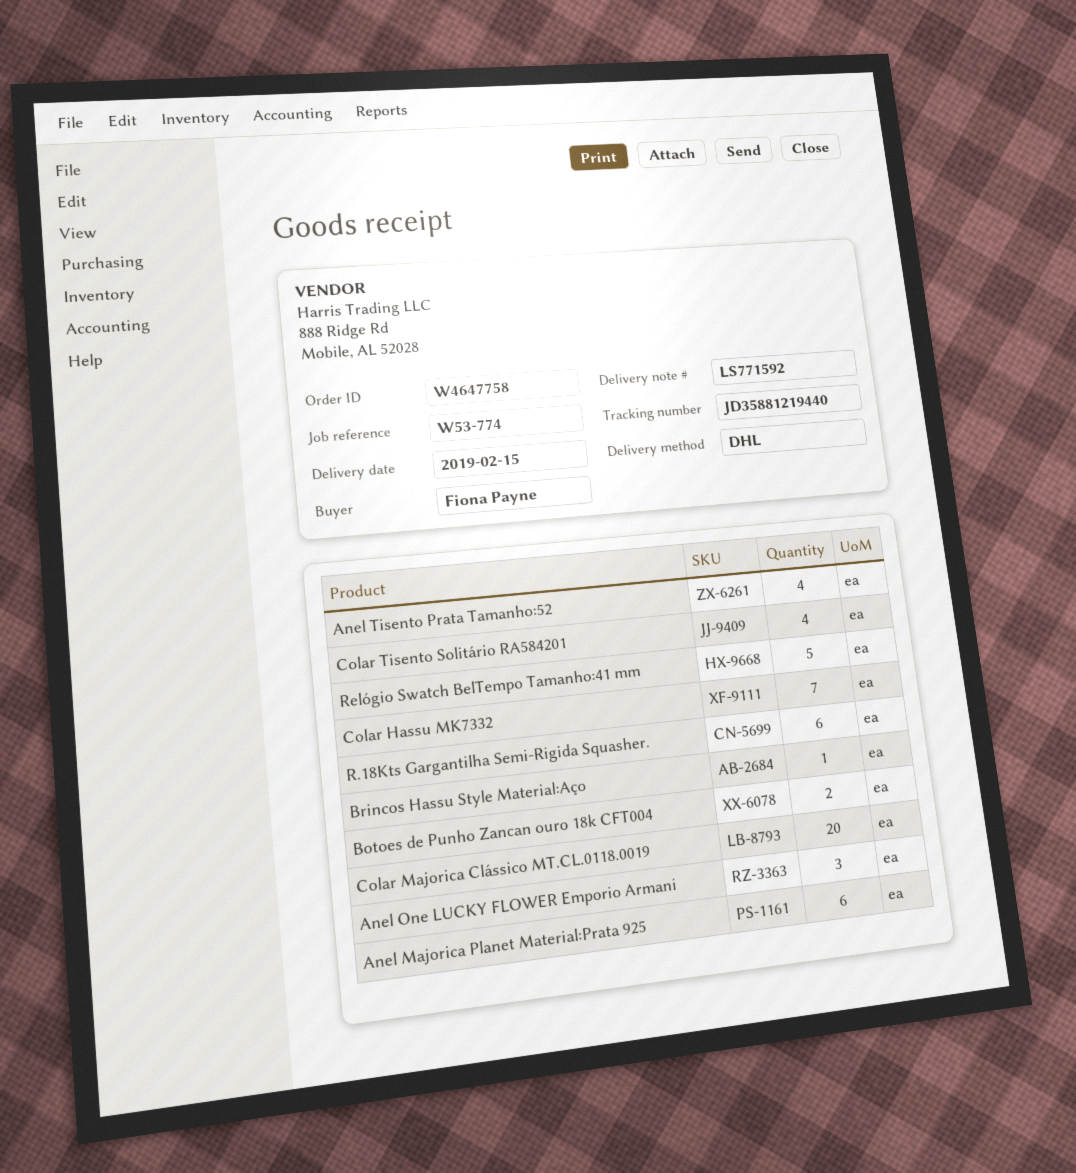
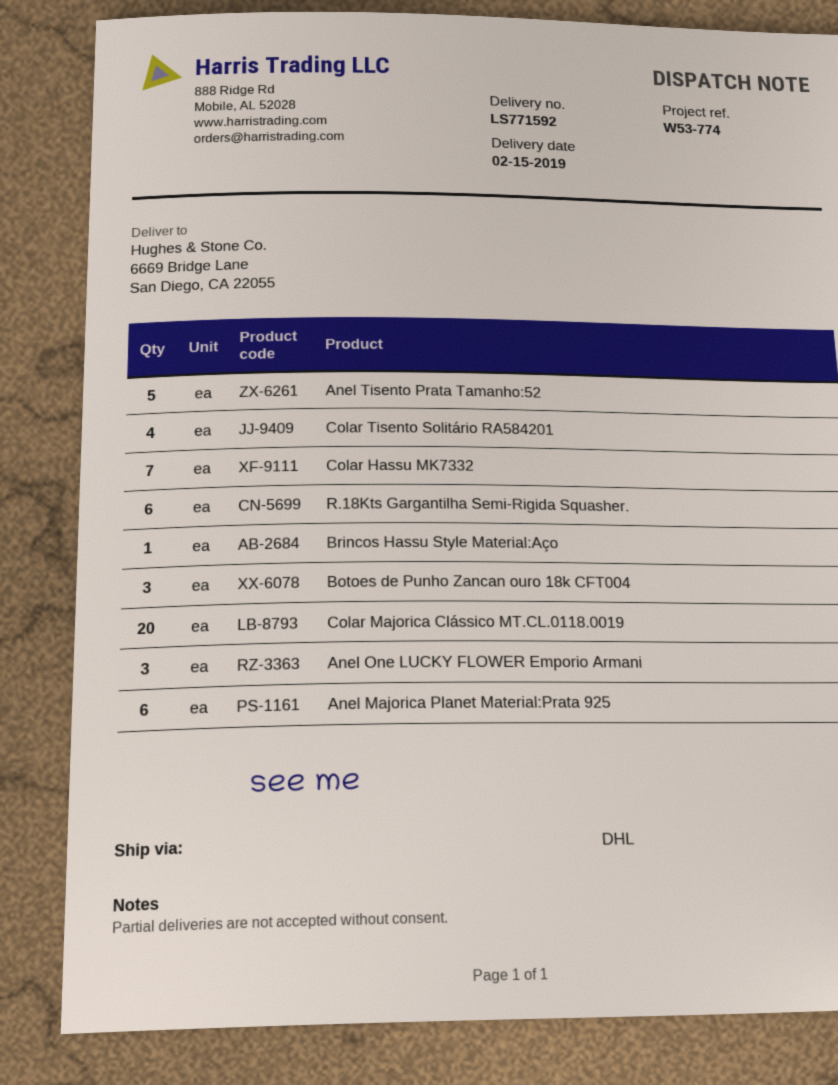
Anel Tisento Prata Tamanho:52: 4 -> 5
Relógio Swatch BelTempo Tamanho:41 mm: 5 -> none
Botoes de Punho Zancan ouro 18k CFT004: 2 -> 3

